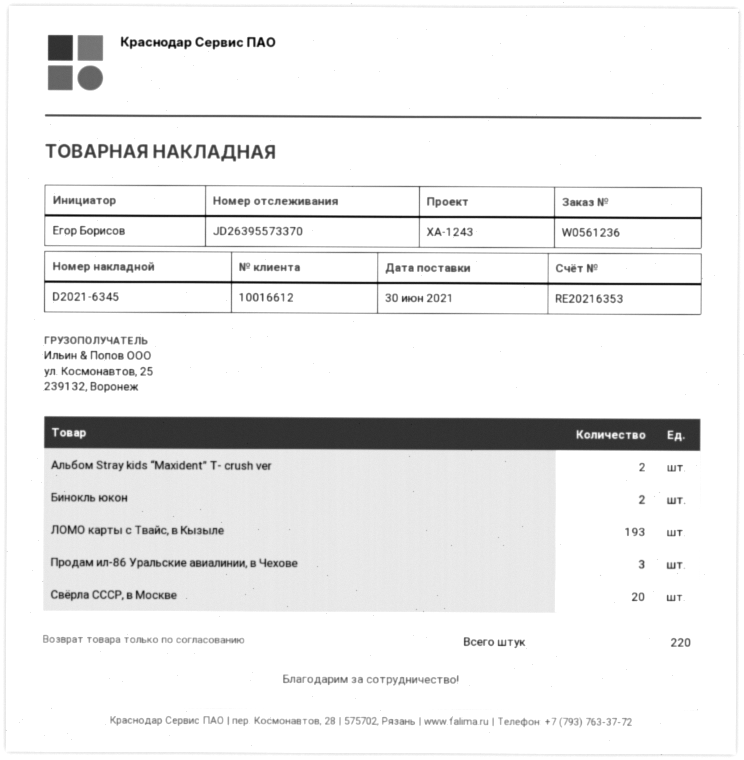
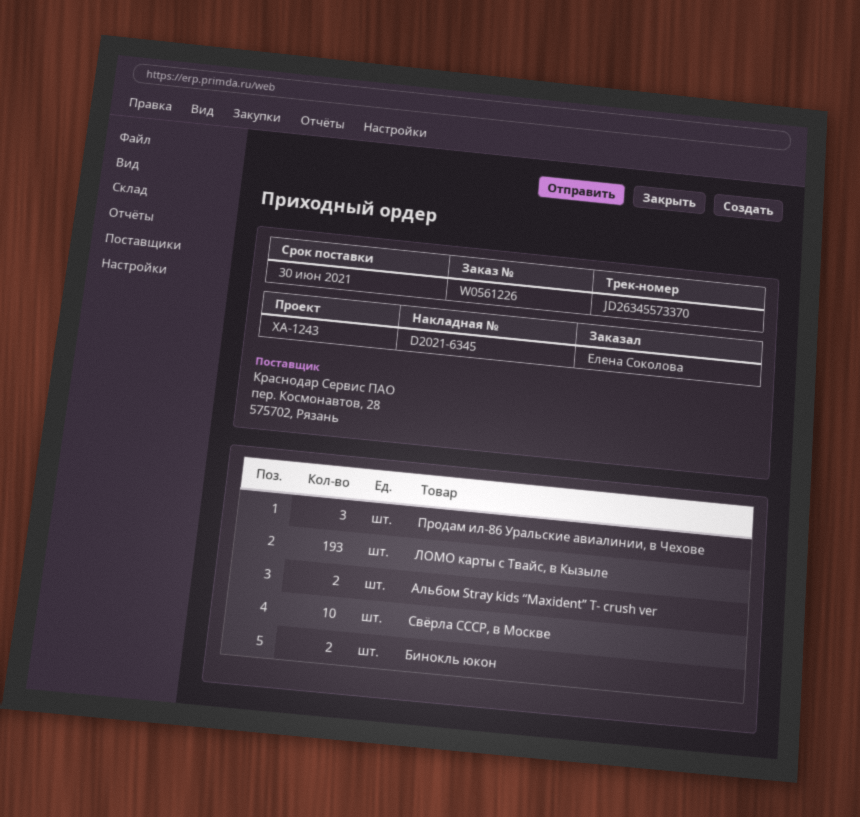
order number: W0561236 -> W0561226
ordered by: Егор Борисов -> Елена Соколова
tracking number: JD26395573370 -> JD26345573370
Свёрла СССР, в Москве: 20 -> 10

